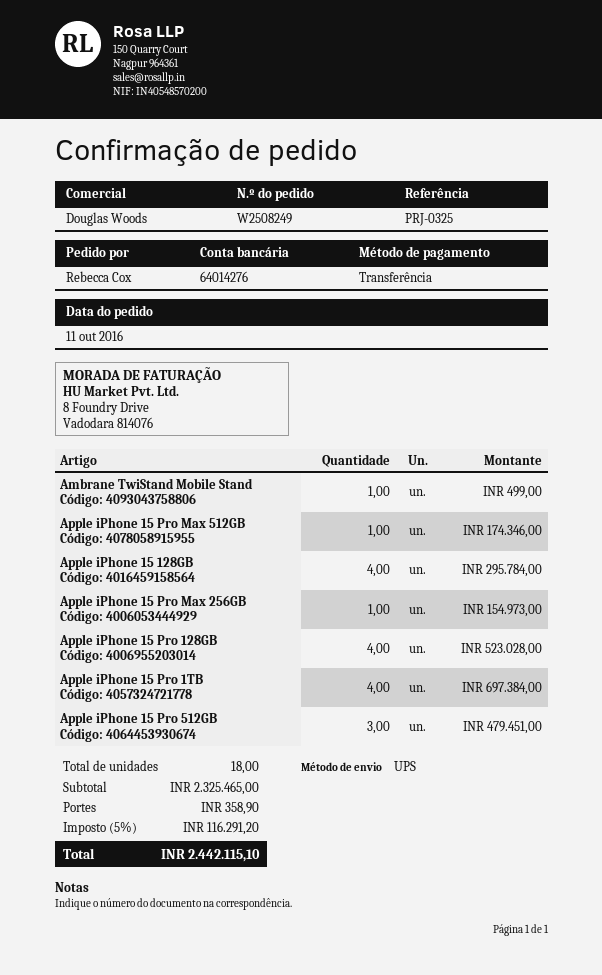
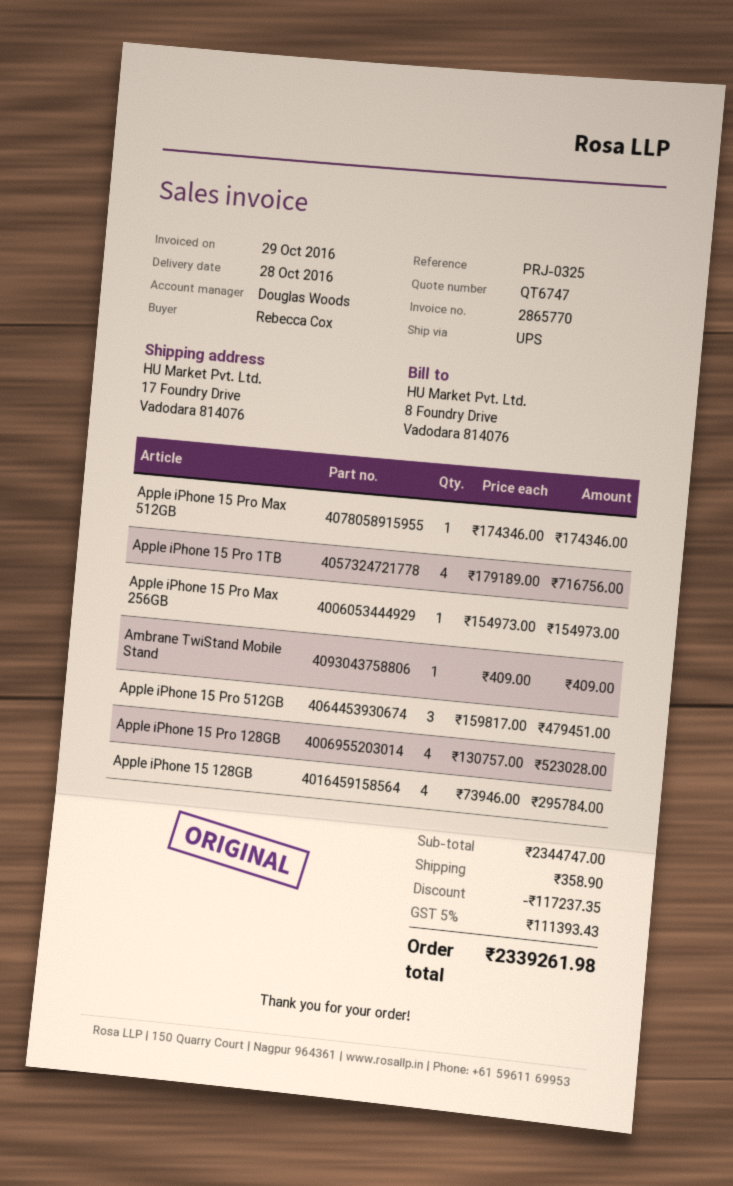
Ambrane TwiStand Mobile Stand: 1 for 499.00 -> 1 for 409.00
Apple iPhone 15 Pro 1TB: 4 for 697384.00 -> 4 for 716756.00
subtotal: 2325465.00 -> 2344747.00
discount: none -> 117237.35
tax: 5% = 116291.20 -> 5% = 111393.43
total: 2442115.10 -> 2339261.98

